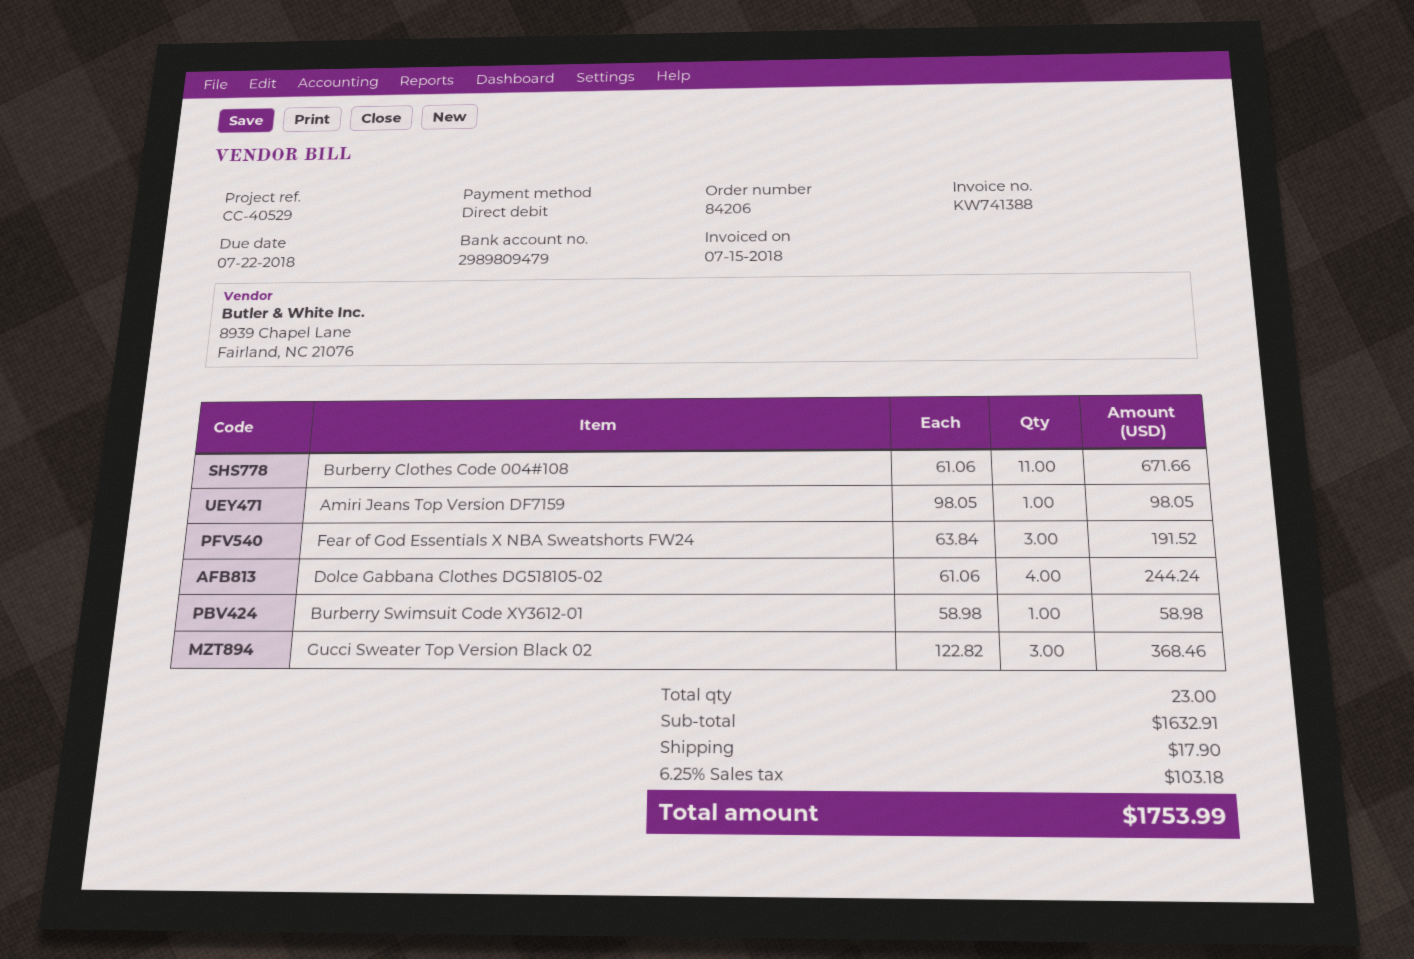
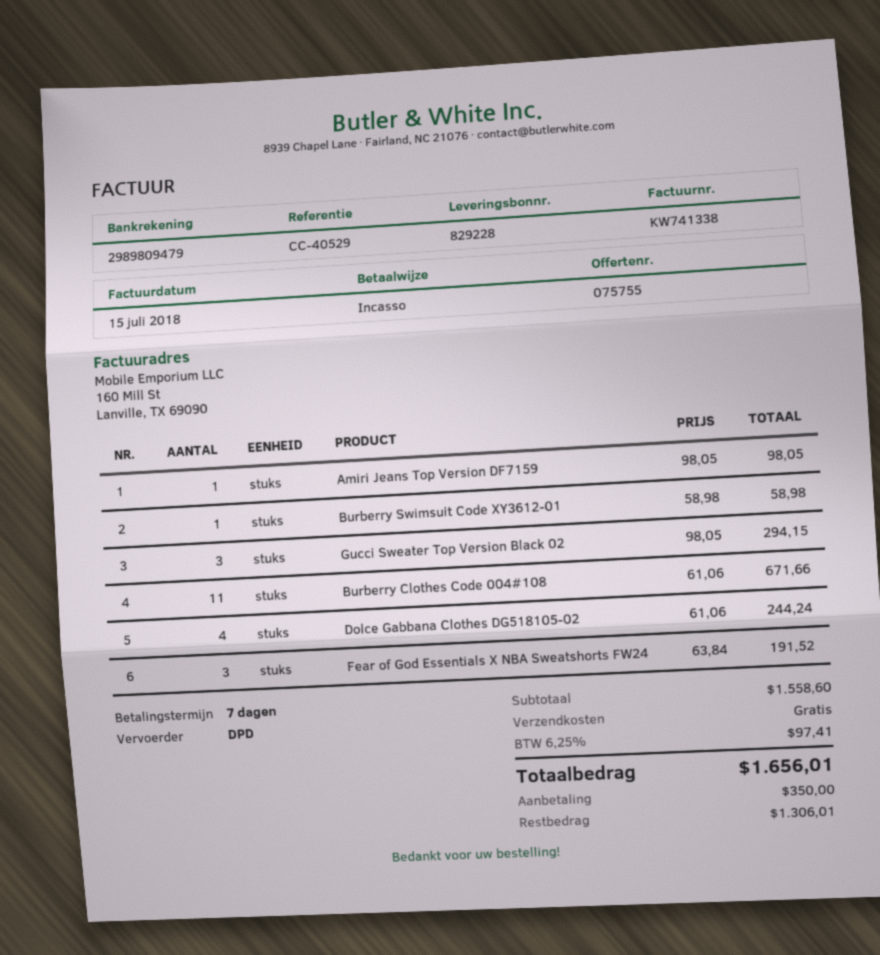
invoice number: KW741388 -> KW741338
Gucci Sweater Top Version Black 02: 3 x 122.82 = 368.46 -> 3 x 98.05 = 294.15
subtotal: 1632.91 -> 1558.60
shipping: 17.90 -> 0.00
tax: 6.25% = 103.18 -> 6.25% = 97.41
total: 1753.99 -> 1656.01

